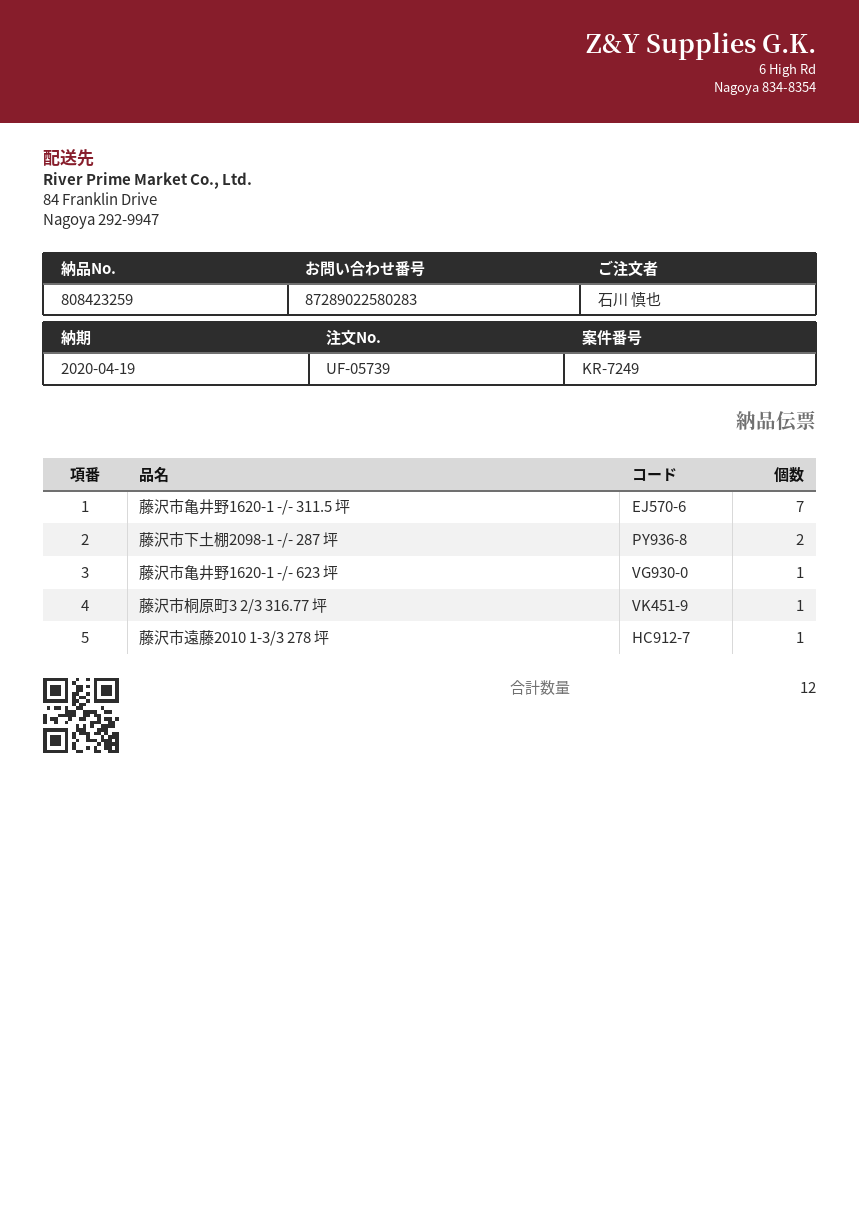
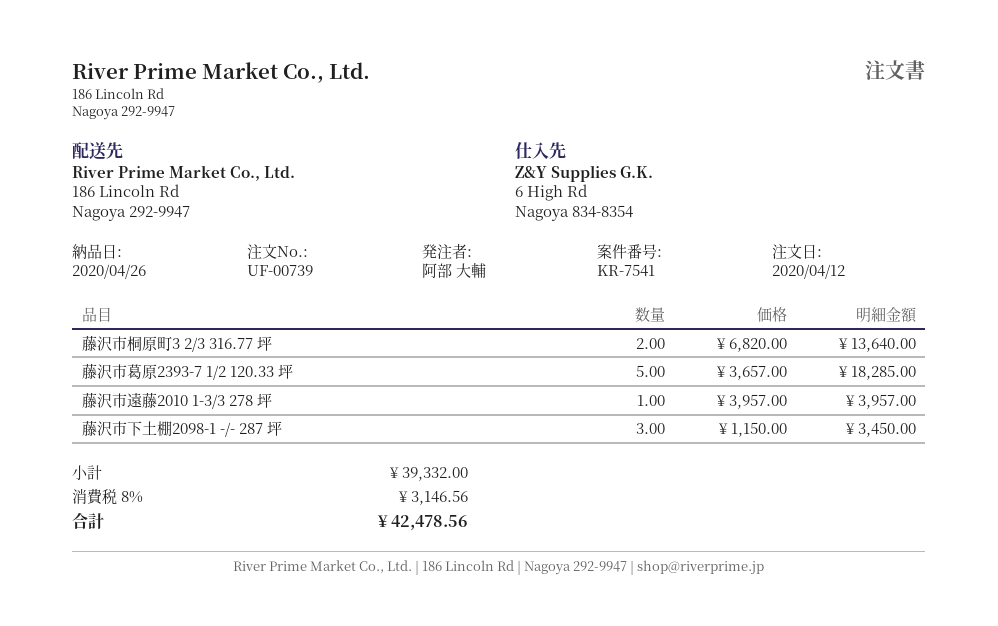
order number: UF-05739 -> UF-00739
delivery date: 2020-04-19 -> 2020-04-26
reference: KR-7249 -> KR-7541
ordered by: 石川 慎也 -> 阿部 大輔
ship to: 84 Franklin Drive, Nagoya 292-9947 -> 186 Lincoln Rd, Nagoya 292-9947
藤沢市亀井野1620-1 -/- 311.5 坪: 7 -> none
藤沢市下土棚2098-1 -/- 287 坪: 2 -> 3
藤沢市亀井野1620-1 -/- 623 坪: 1 -> none
藤沢市桐原町3 2/3 316.77 坪: 1 -> 2
藤沢市葛原2393-7 1/2 120.33 坪: none -> 5

